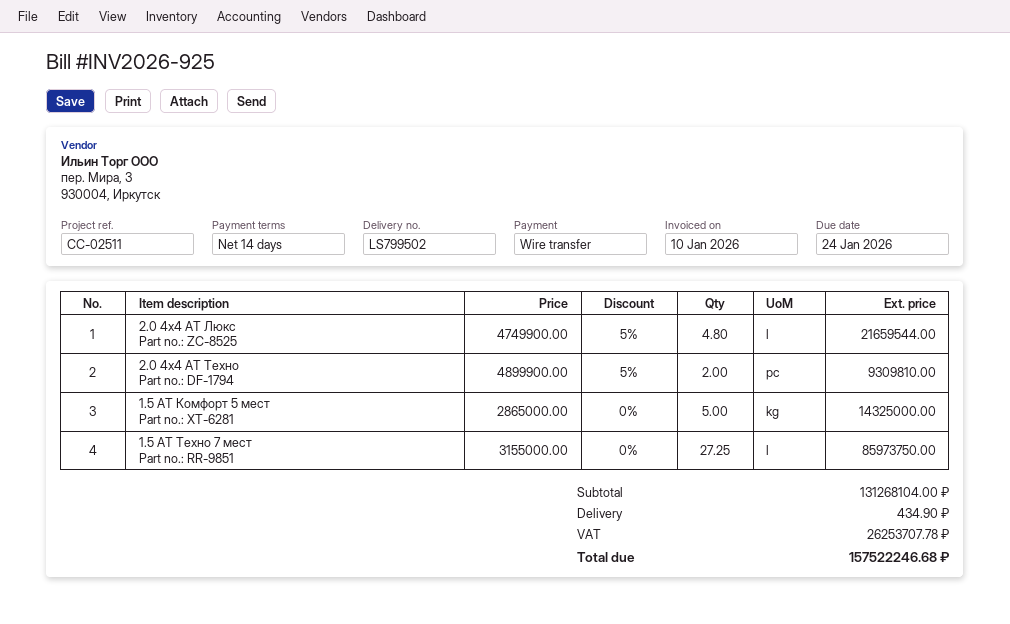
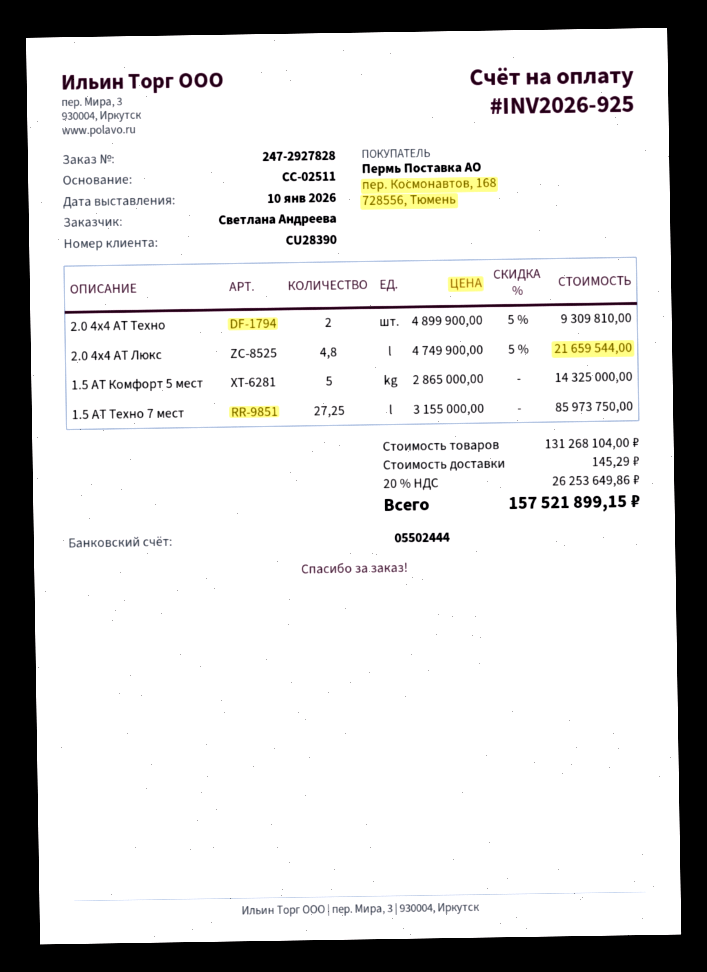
shipping: 434.90 -> 145.29
tax: 26253707.78 -> 26253649.86
total: 157522246.68 -> 157521899.15

